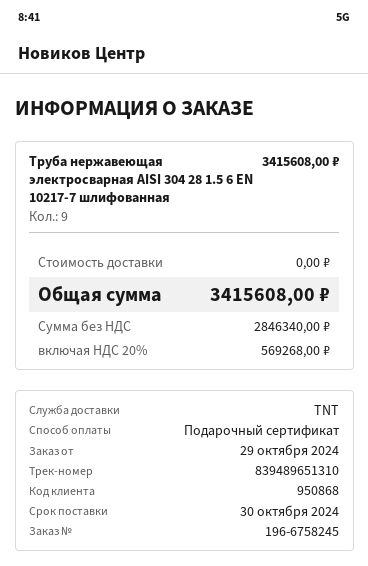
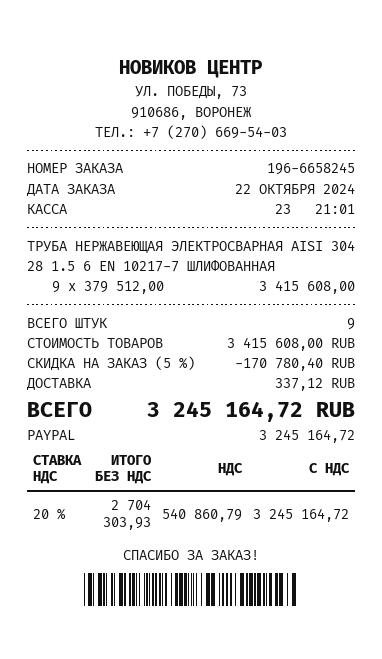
order number: 196-6758245 -> 196-6658245
order date: 2024-10-29 -> 2024-10-22
payment method: gift card -> PayPal
discount: none -> 5% = 170780.40
shipping: 0.00 -> 337.12
net: 2846340.00 -> 2704303.93
tax: 20% = 569268.00 -> 20% = 540860.79
total: 3415608.00 -> 3245164.72

